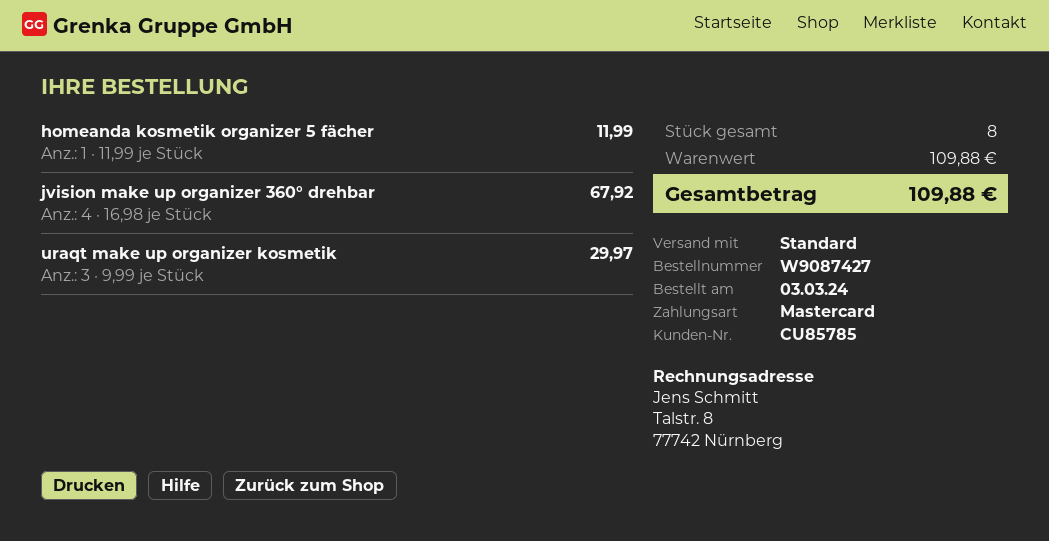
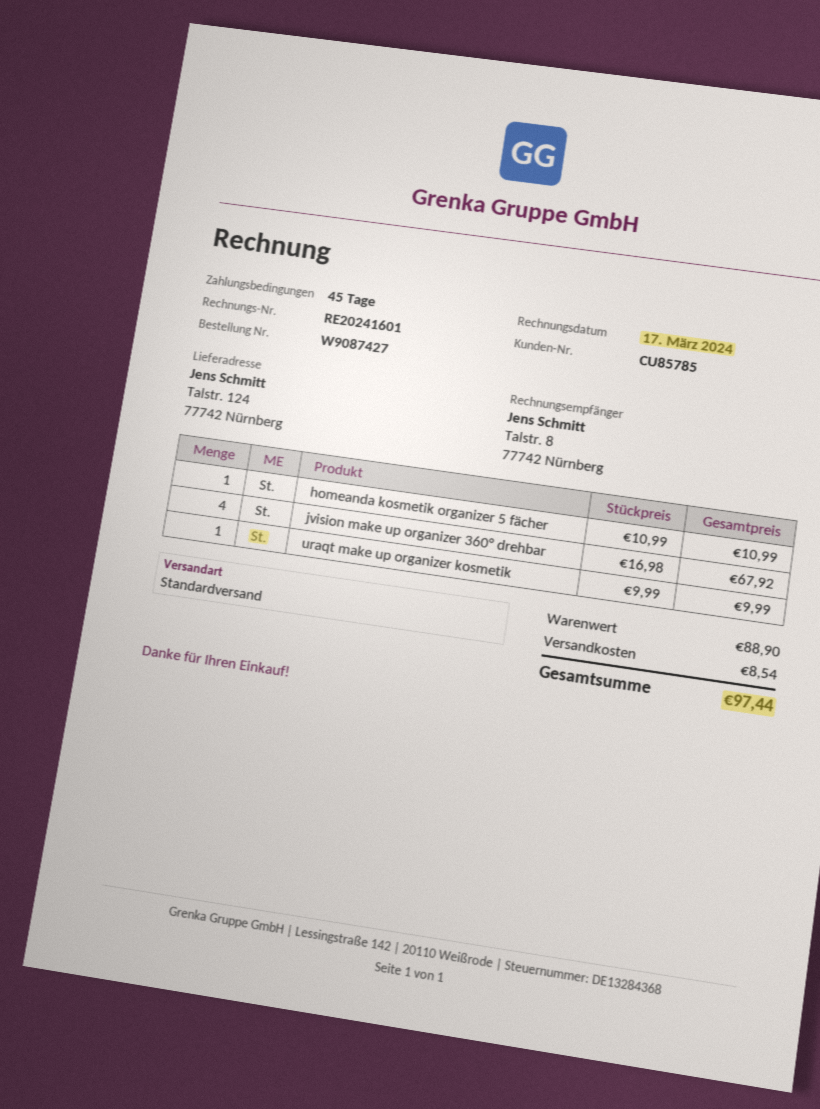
homeanda kosmetik organizer 5 fächer: 1 x 11.99 = 11.99 -> 1 x 10.99 = 10.99
uraqt make up organizer kosmetik: 3 x 9.99 = 29.97 -> 1 x 9.99 = 9.99
subtotal: 109.88 -> 88.90
shipping: none -> 8.54
total: 109.88 -> 97.44

